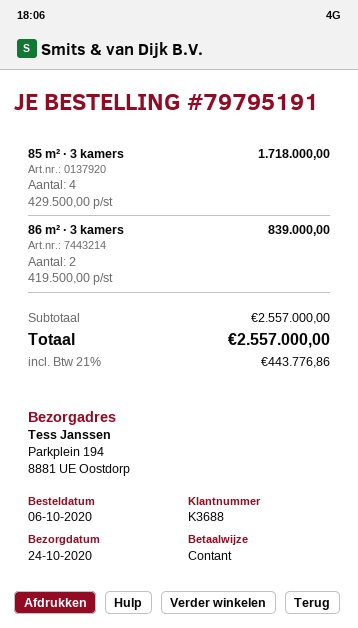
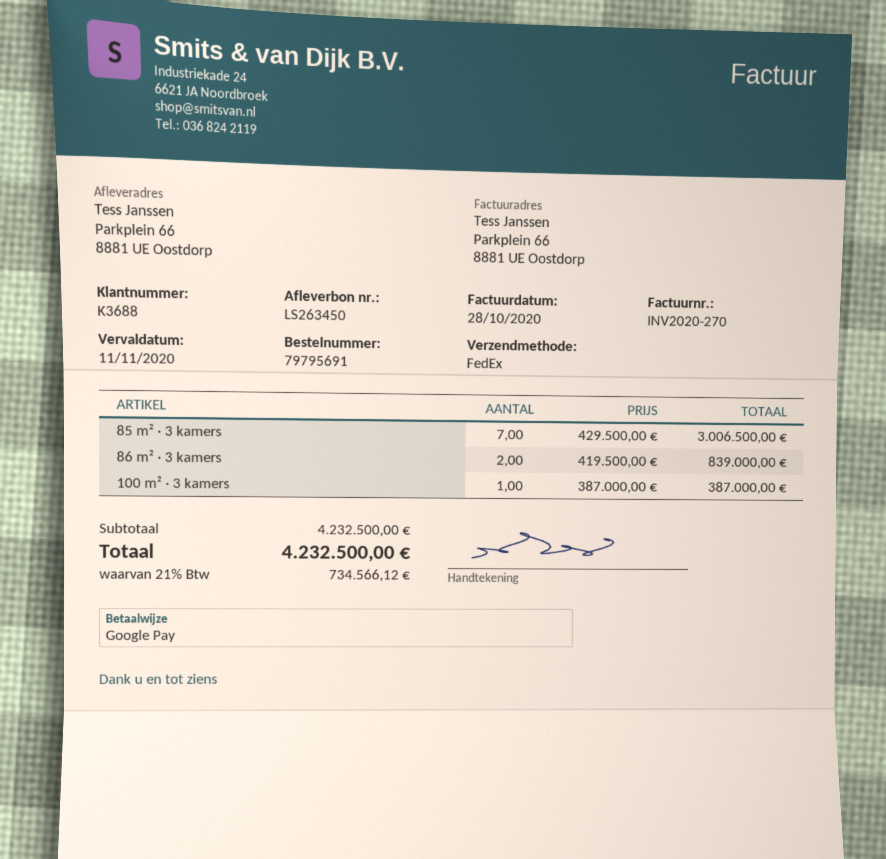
order number: 79795191 -> 79795691
payment method: cash -> Google Pay
ship to: Parkplein 194, 8881 UE Oostdorp -> Parkplein 66, 8881 UE Oostdorp
85 m² · 3 kamers: 4 x 429500.00 = 1718000.00 -> 7 x 429500.00 = 3006500.00
100 m² · 3 kamers: none -> 1 x 387000.00 = 387000.00
subtotal: 2557000.00 -> 4232500.00
tax: 21% = 443776.86 -> 21% = 734566.12
total: 2557000.00 -> 4232500.00

